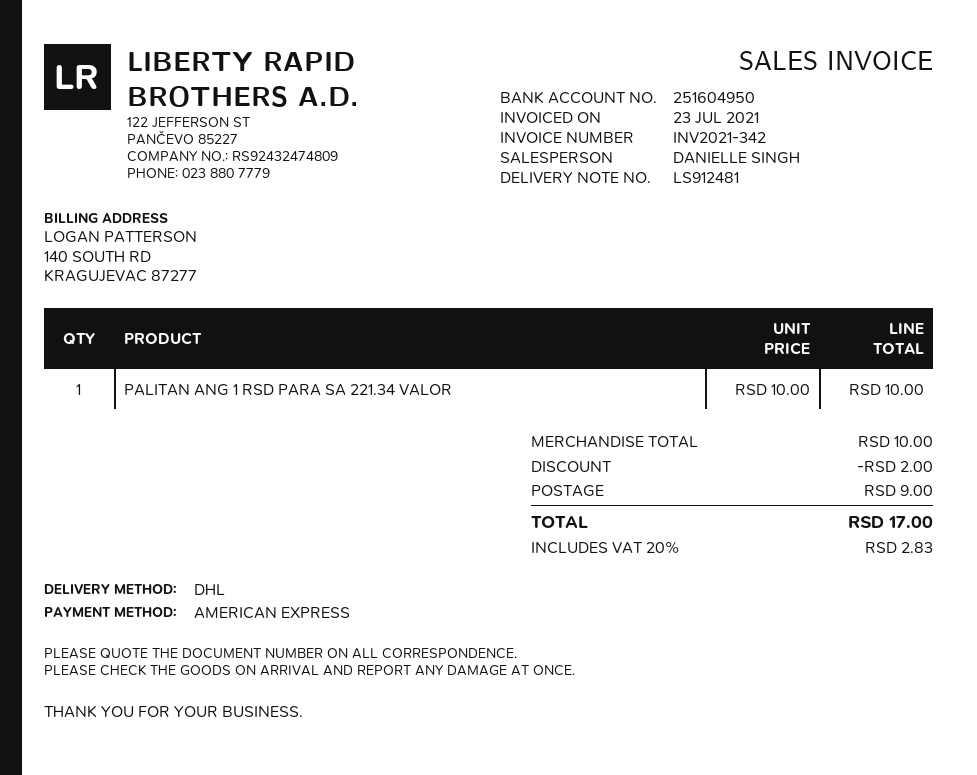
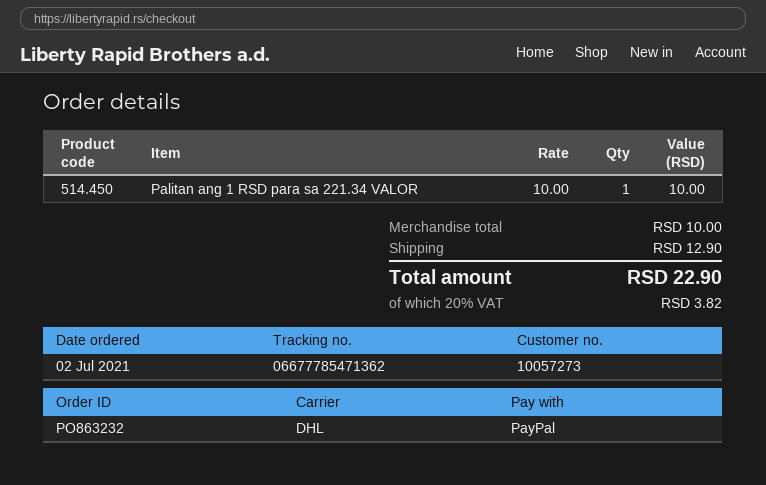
payment method: American Express -> PayPal
discount: 2.00 -> none
shipping: 9.00 -> 12.90
tax: 20% = 2.83 -> 20% = 3.82
total: 17.00 -> 22.90

